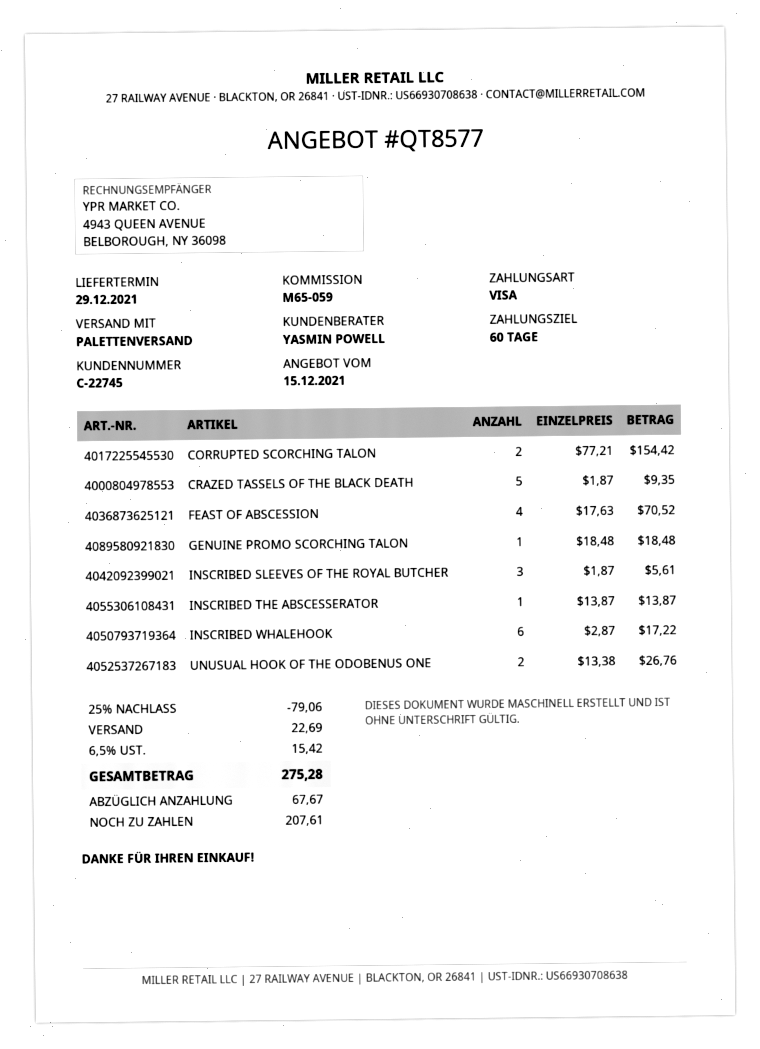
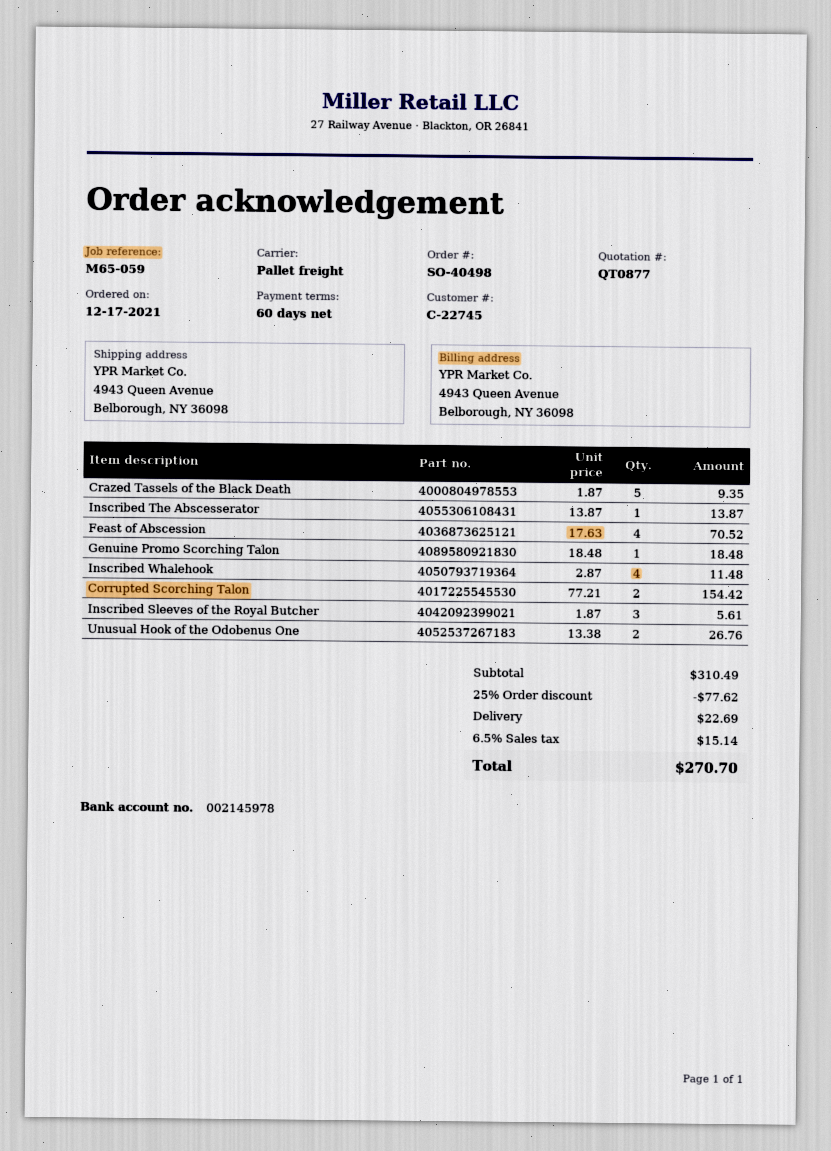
quote number: QT8577 -> QT0877
INSCRIBED WHALEHOOK: 6 x 2.87 = 17.22 -> 4 x 2.87 = 11.48
discount: 25% = 79.06 -> 25% = 77.62
tax: 6.5% = 15.42 -> 6.5% = 15.14
total: 275.28 -> 270.70

